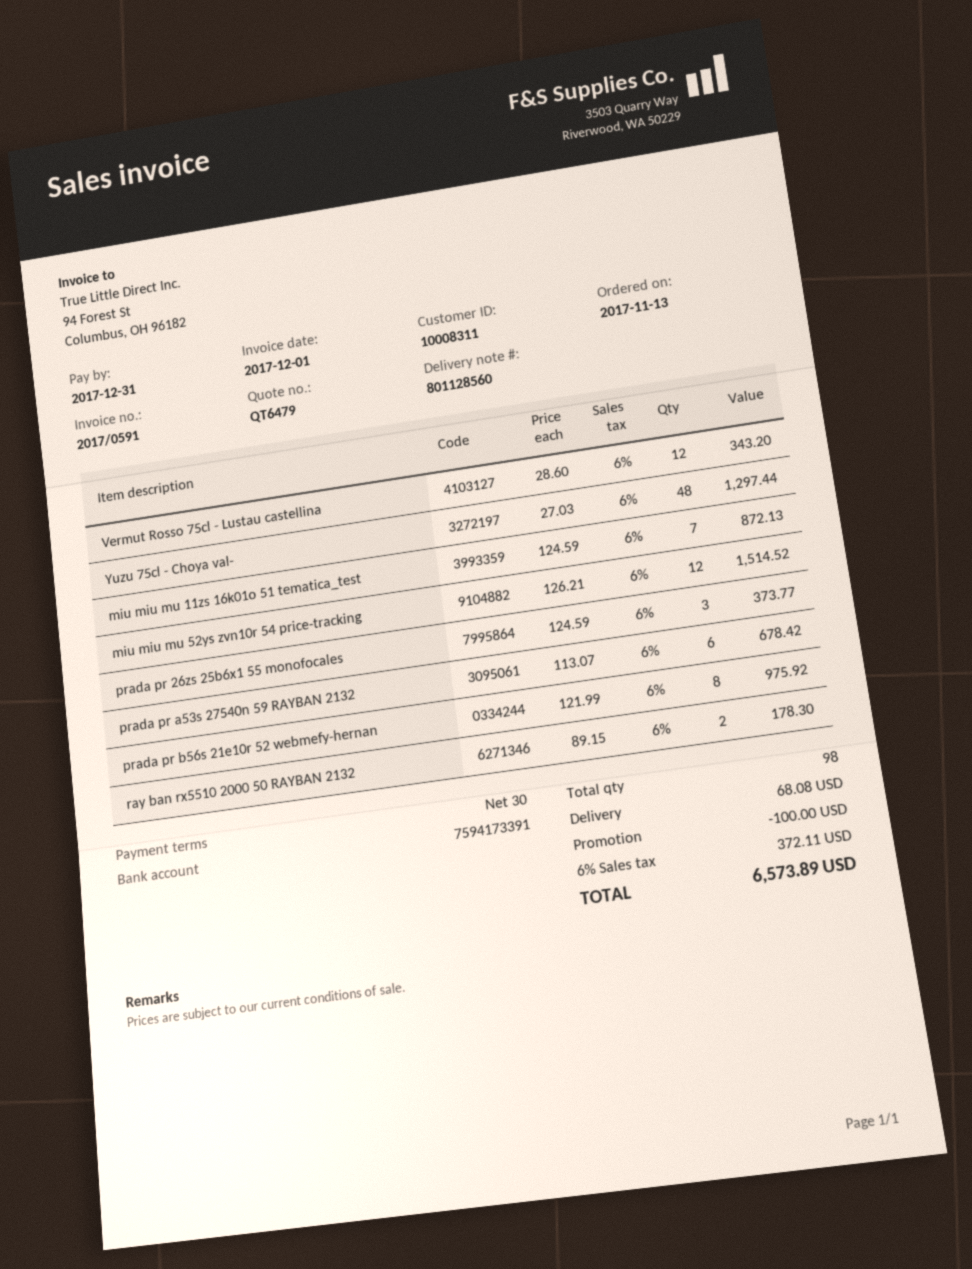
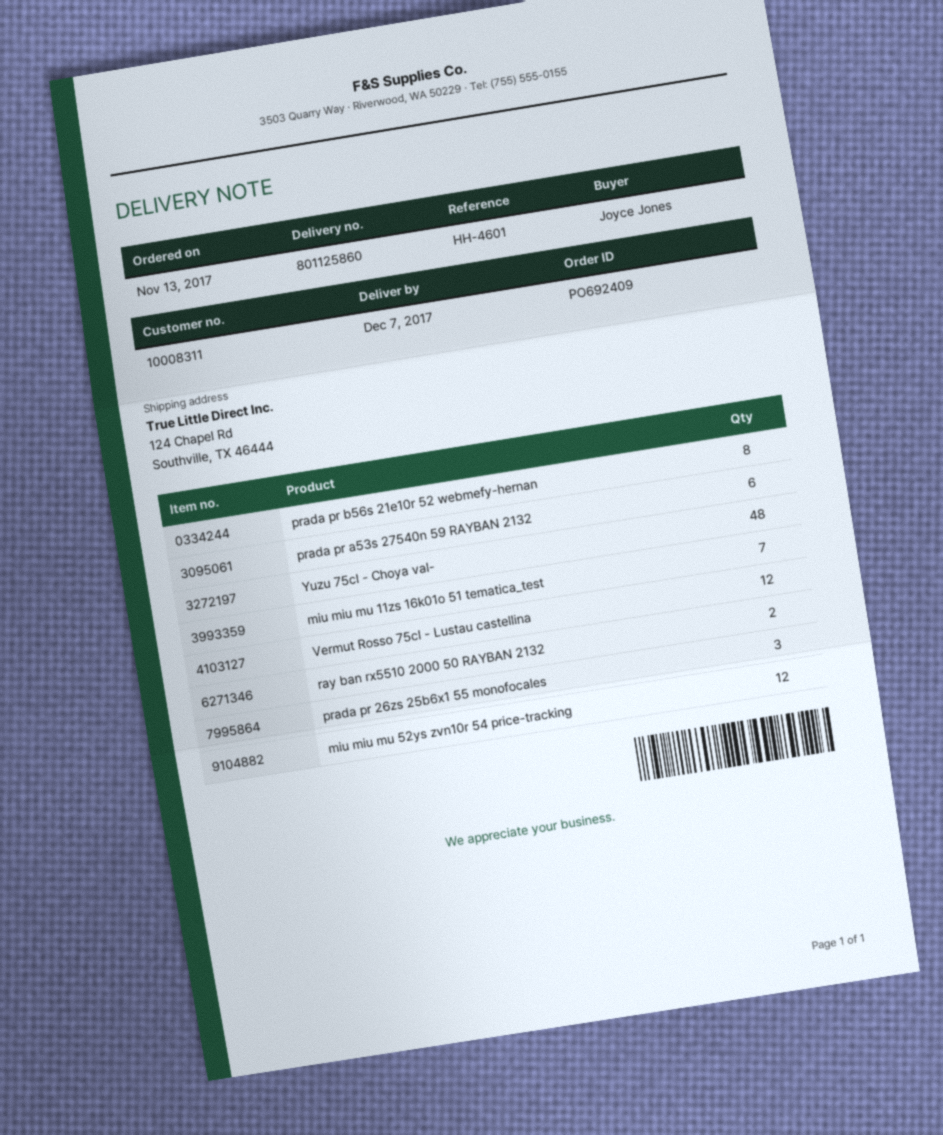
delivery note number: 801128560 -> 801125860

